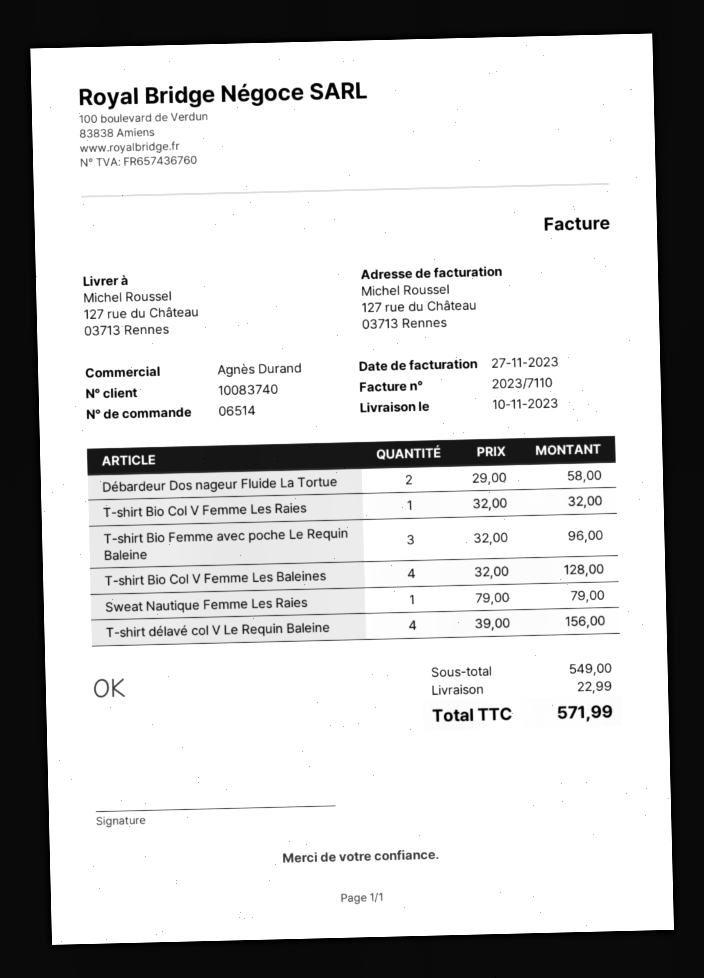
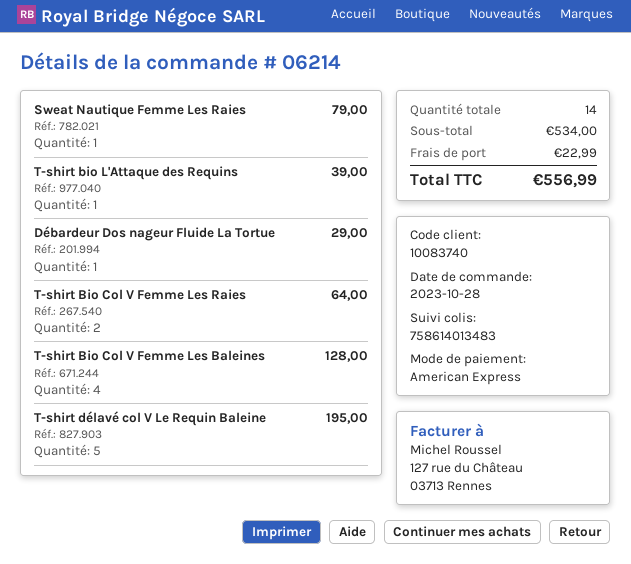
order number: 06514 -> 06214
Débardeur Dos nageur Fluide La Tortue: 2 for 58.00 -> 1 for 29.00
T-shirt Bio Col V Femme Les Raies: 1 for 32.00 -> 2 for 64.00
T-shirt Bio Femme avec poche Le Requin Baleine: 3 for 96.00 -> none
T-shirt délavé col V Le Requin Baleine: 4 for 156.00 -> 5 for 195.00
T-shirt bio L'Attaque des Requins: none -> 1 for 39.00
subtotal: 549.00 -> 534.00
total: 571.99 -> 556.99

